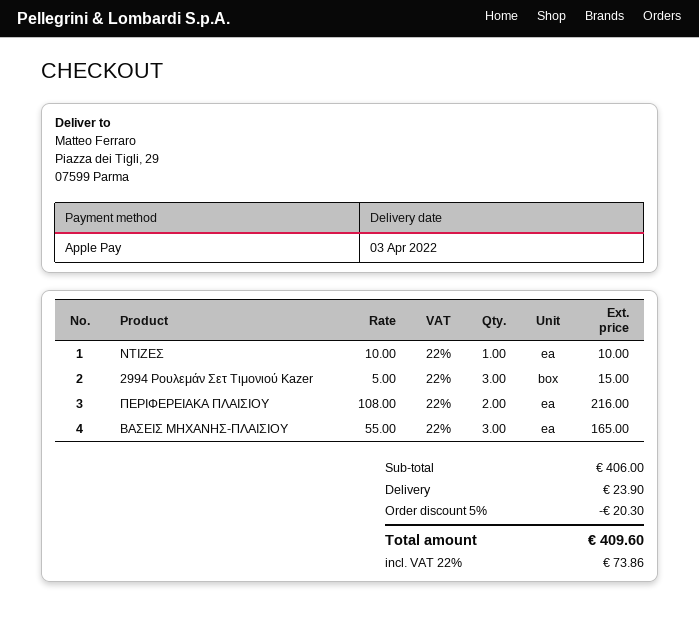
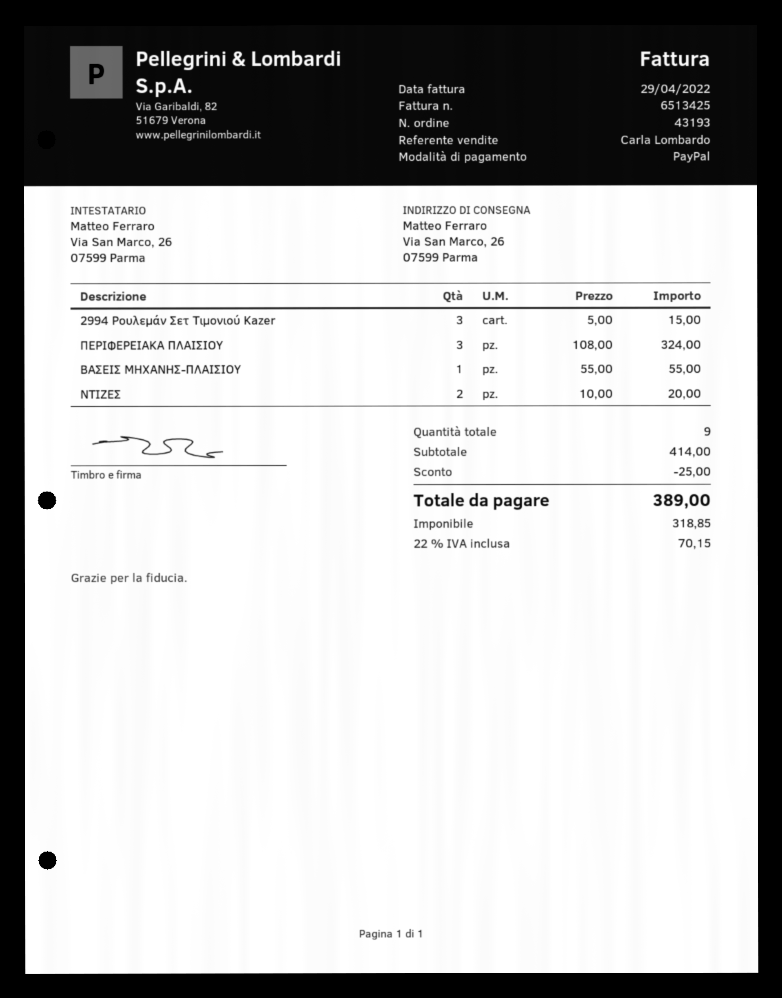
payment method: Apple Pay -> PayPal
ship to: Piazza dei Tigli, 29, 07599 Parma -> Via San Marco, 26, 07599 Parma
ΝΤΙΖΕΣ: 1 x 10.00 = 10.00 -> 2 x 10.00 = 20.00
ΠΕΡΙΦΕΡΕΙΑΚΑ ΠΛΑΙΣΙΟΥ: 2 x 108.00 = 216.00 -> 3 x 108.00 = 324.00
ΒΑΣΕΙΣ ΜΗΧΑΝΗΣ-ΠΛΑΙΣΙΟΥ: 3 x 55.00 = 165.00 -> 1 x 55.00 = 55.00
subtotal: 406.00 -> 414.00
discount: 20.30 -> 25.00
shipping: 23.90 -> none
tax: 22% = 73.86 -> 22% = 70.15
total: 409.60 -> 389.00

